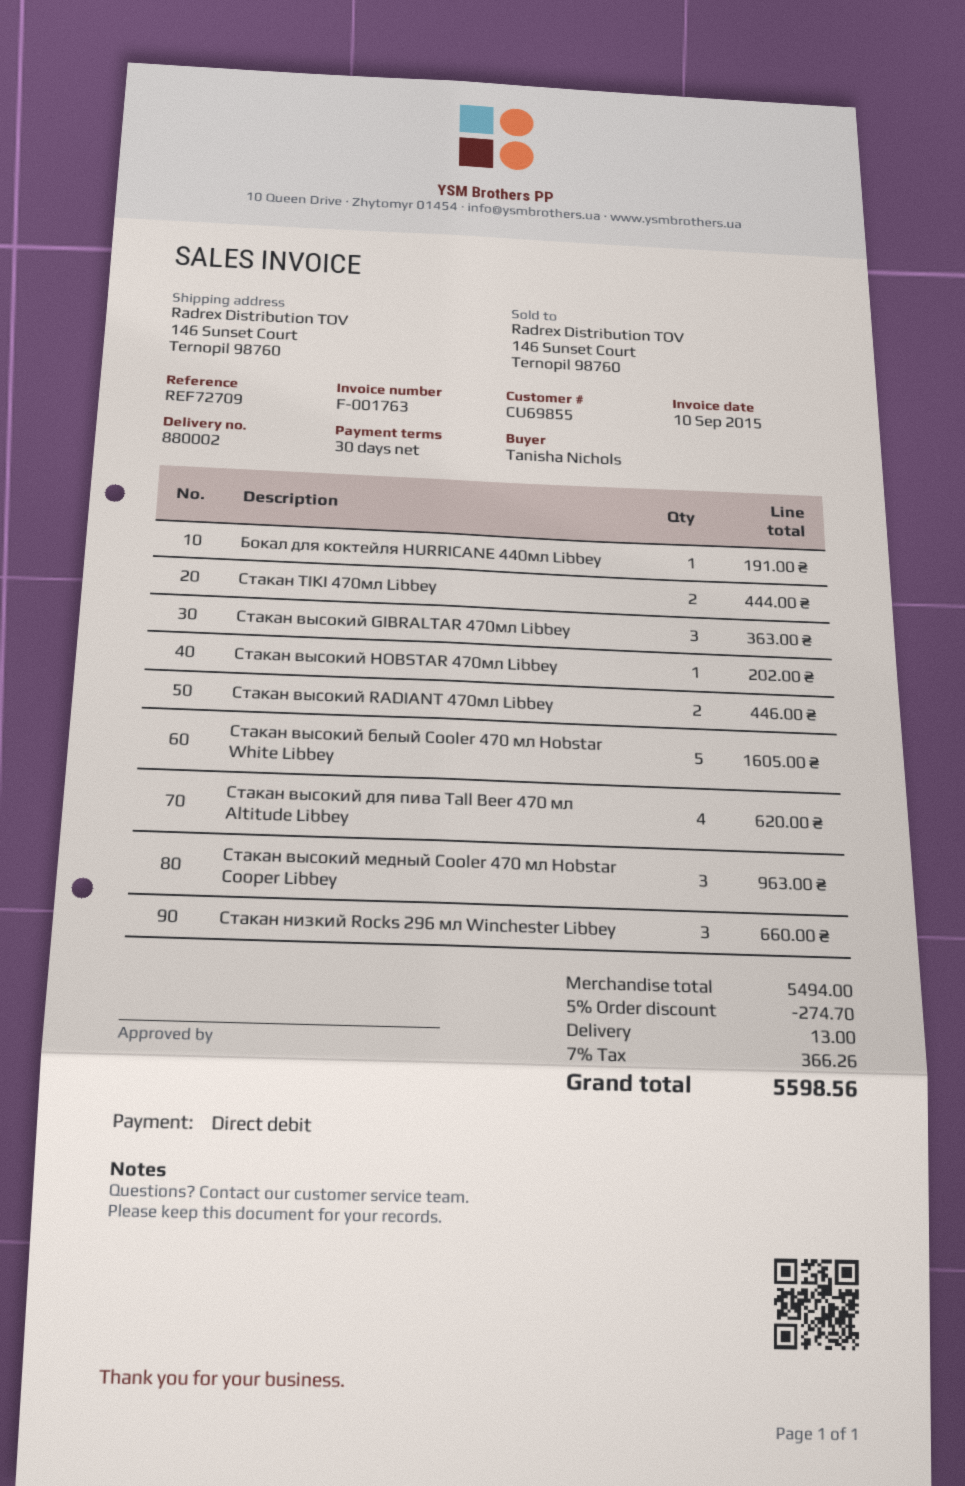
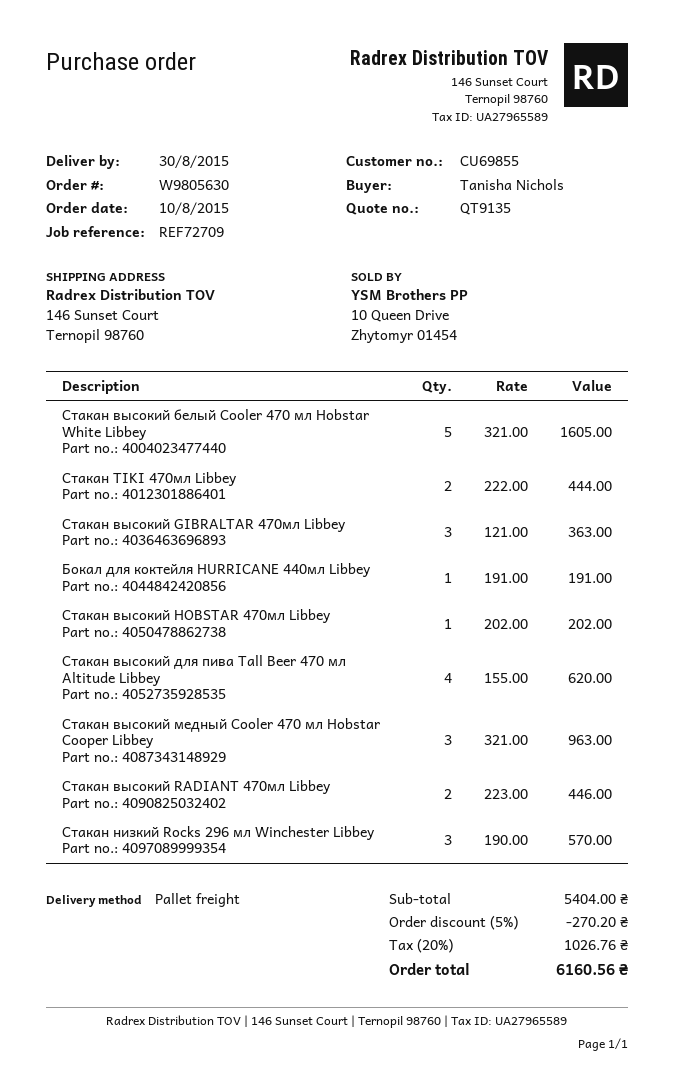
Стакан низкий Rocks 296 мл Winchester Libbey: 3 for 660.00 -> 3 for 570.00
subtotal: 5494.00 -> 5404.00
discount: 5% = 274.70 -> 5% = 270.20
shipping: 13.00 -> none
tax: 7% = 366.26 -> 20% = 1026.76
total: 5598.56 -> 6160.56

